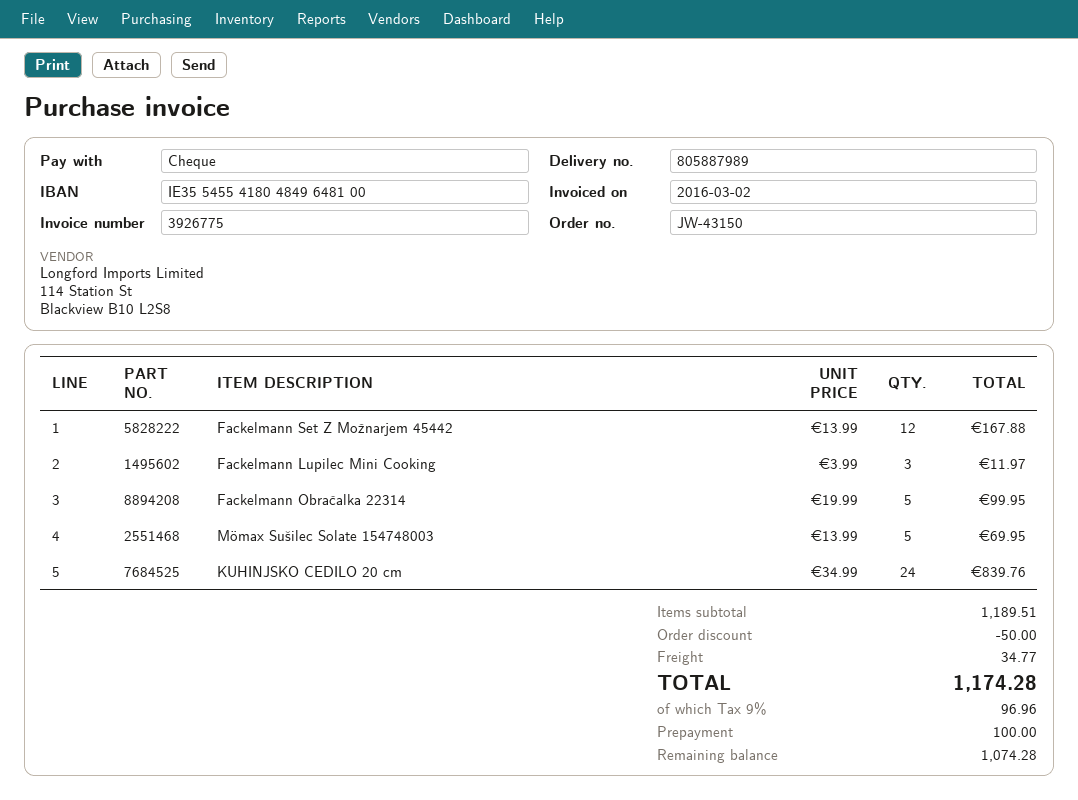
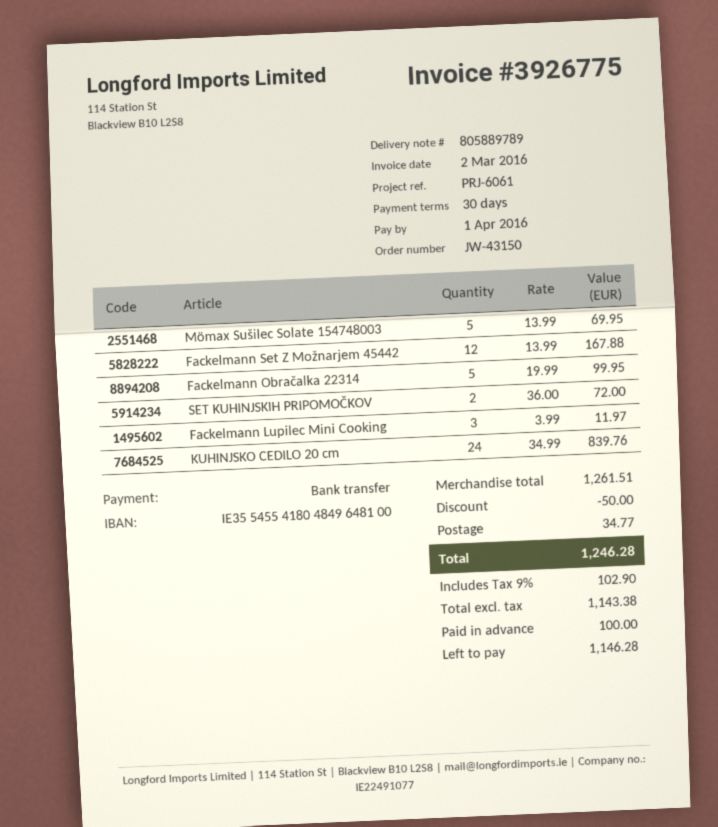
delivery note number: 805887989 -> 805889789
payment method: cheque -> bank transfer
SET KUHINJSKIH PRIPOMOČKOV: none -> 2 x 36.00 = 72.00
subtotal: 1189.51 -> 1261.51
tax: 9% = 96.96 -> 9% = 102.90
total: 1174.28 -> 1246.28
balance: 1074.28 -> 1146.28

